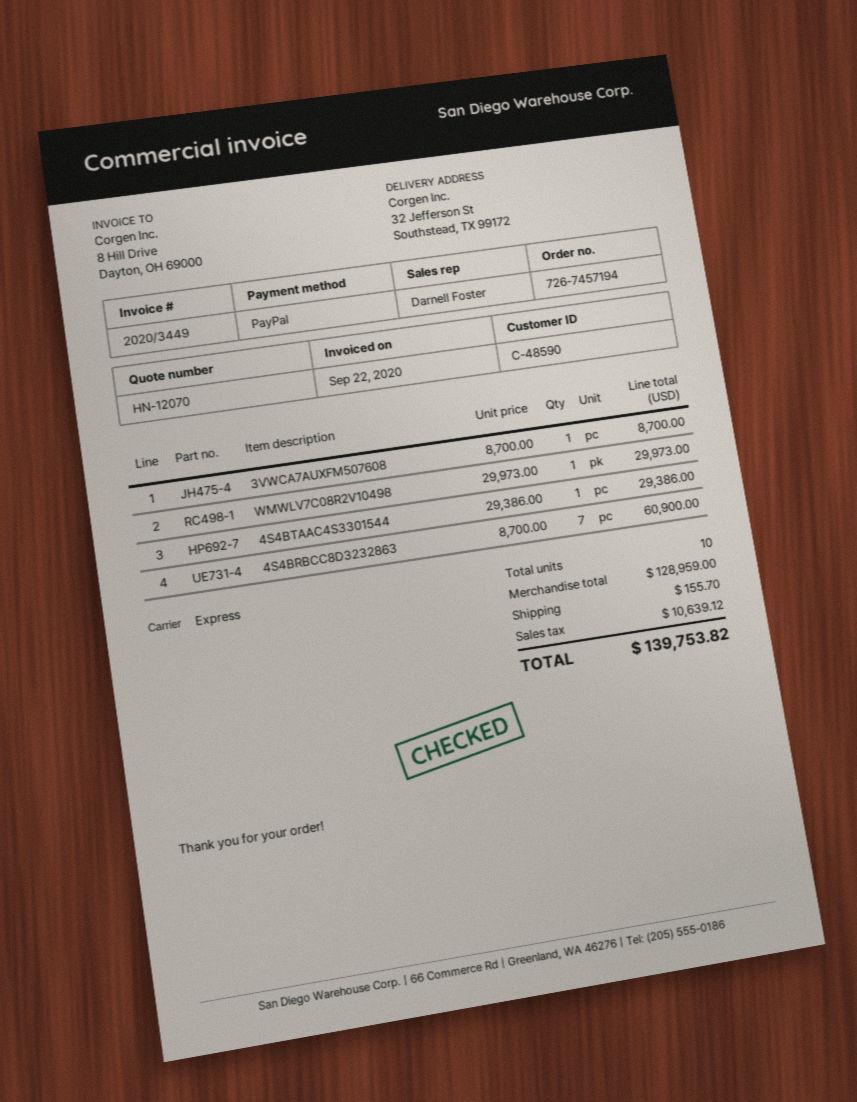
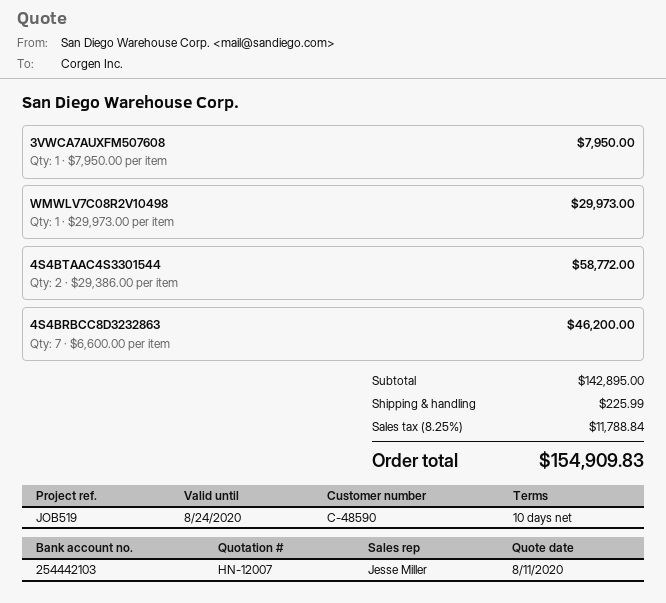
quote number: HN-12070 -> HN-12007
sales rep: Darnell Foster -> Jesse Miller
3VWCA7AUXFM507608: 1 x 8700.00 = 8700.00 -> 1 x 7950.00 = 7950.00
4S4BTAAC4S3301544: 1 x 29386.00 = 29386.00 -> 2 x 29386.00 = 58772.00
4S4BRBCC8D3232863: 7 x 8700.00 = 60900.00 -> 7 x 6600.00 = 46200.00
subtotal: 128959.00 -> 142895.00
shipping: 155.70 -> 225.99
tax: 10639.12 -> 11788.84
total: 139753.82 -> 154909.83

